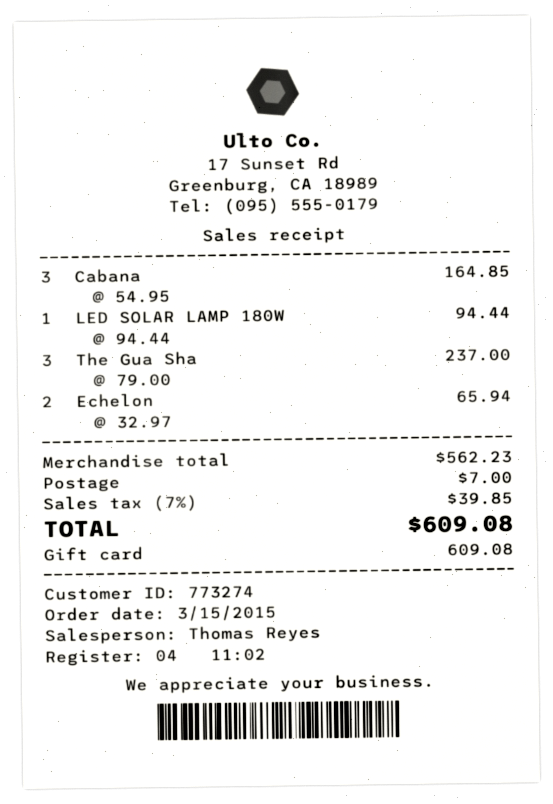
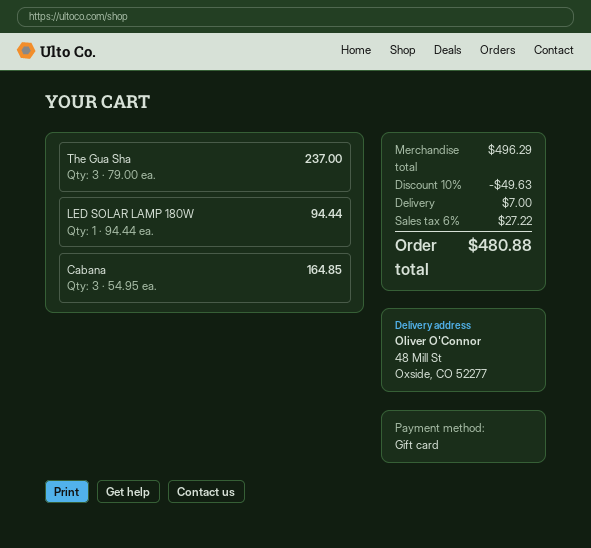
Echelon: 2 x 32.97 = 65.94 -> none
subtotal: 562.23 -> 496.29
discount: none -> 10% = 49.63
tax: 7% = 39.85 -> 6% = 27.22
total: 609.08 -> 480.88

